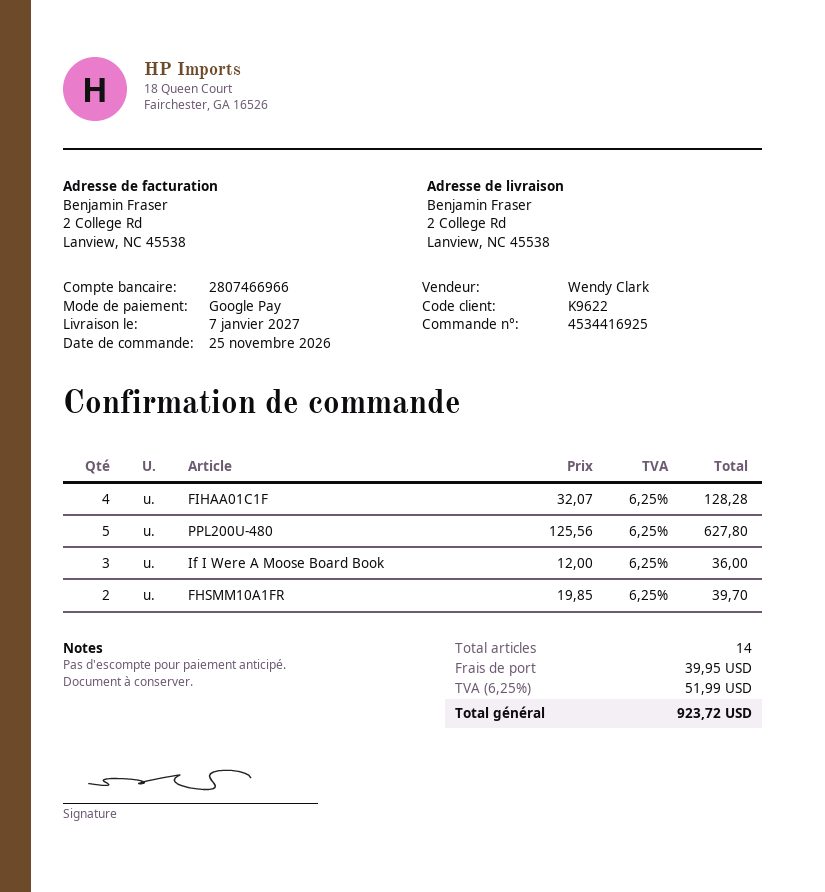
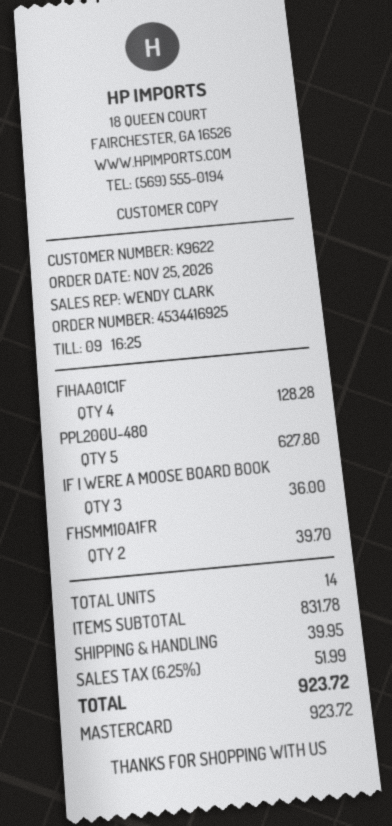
payment method: Google Pay -> Mastercard

